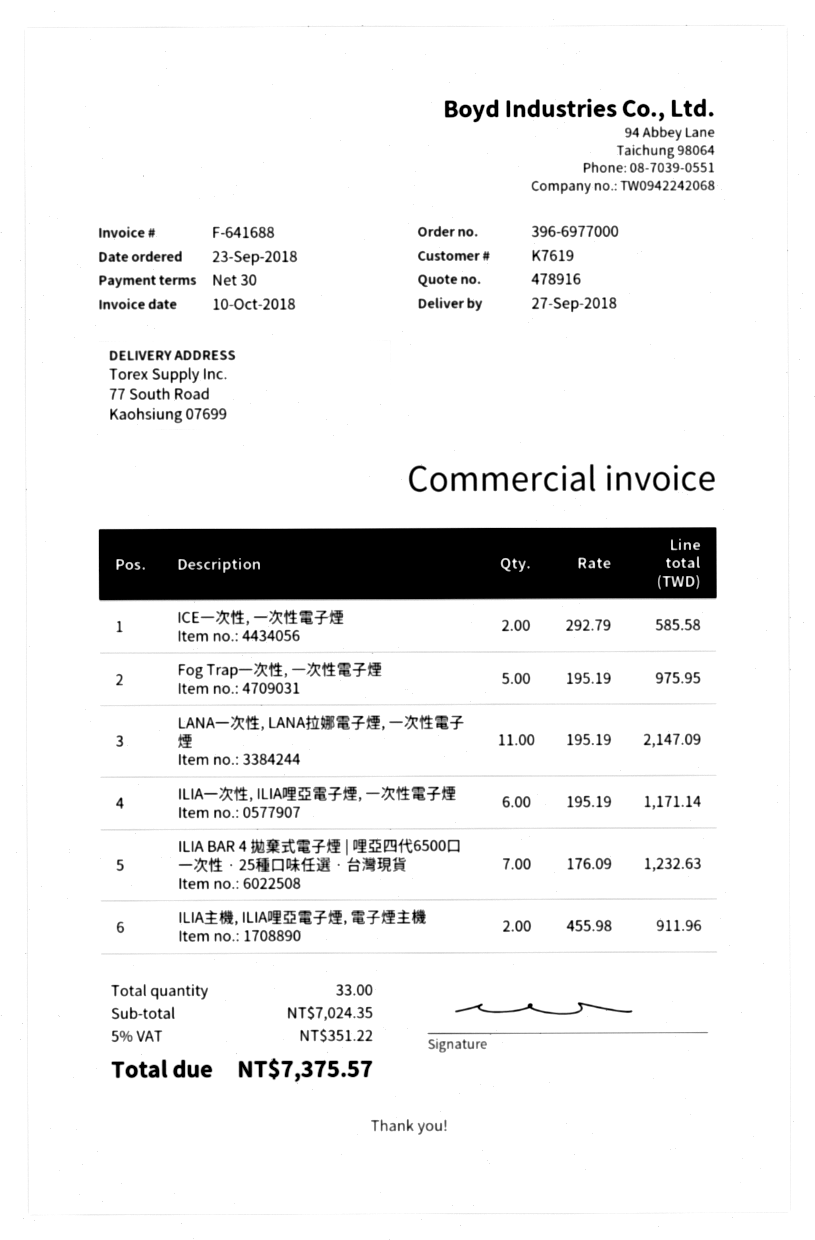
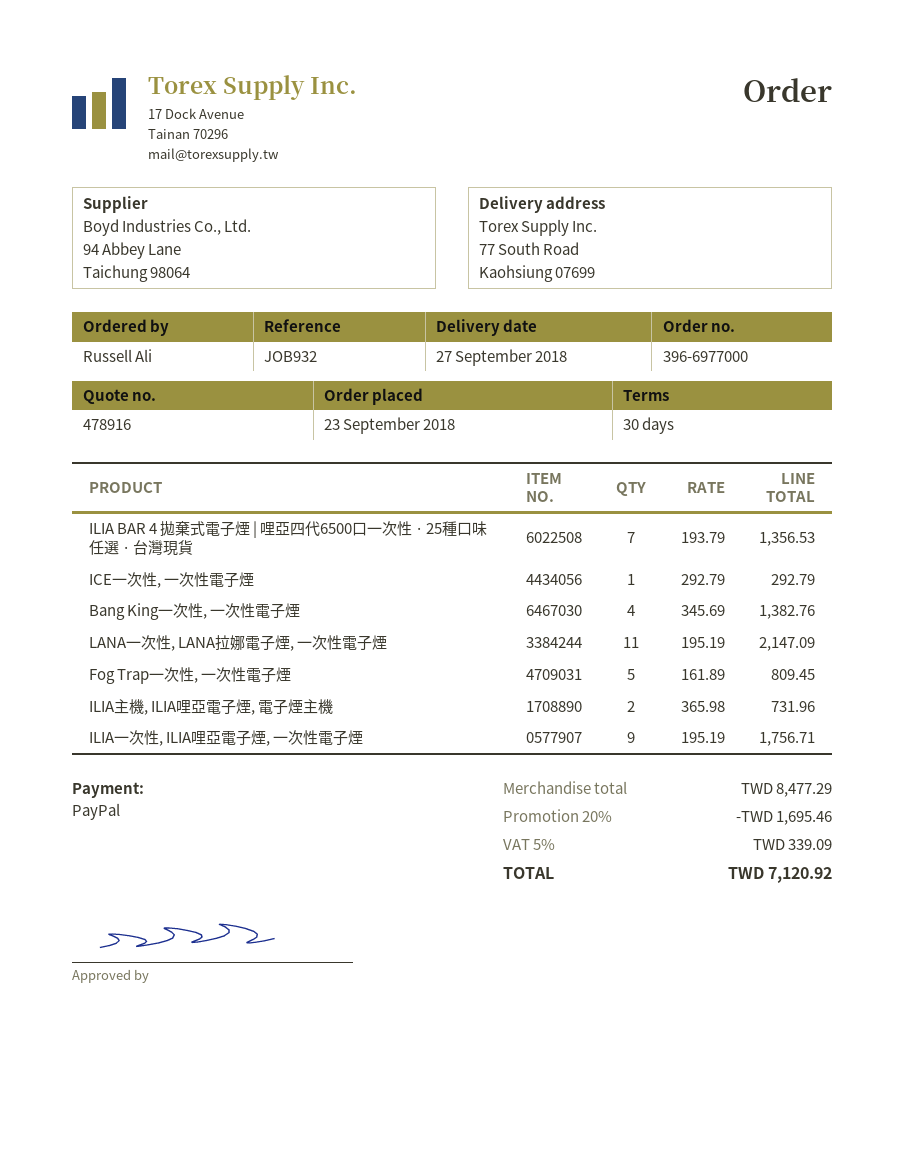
ICE一次性, 一次性電子煙: 2 x 292.79 = 585.58 -> 1 x 292.79 = 292.79
Fog Trap一次性, 一次性電子煙: 5 x 195.19 = 975.95 -> 5 x 161.89 = 809.45
ILIA一次性, ILIA哩亞電子煙, 一次性電子煙: 6 x 195.19 = 1171.14 -> 9 x 195.19 = 1756.71
ILIA BAR 4 拋棄式電子煙 | 哩亞四代6500口一次性 · 25種口味任選 · 台灣現貨: 7 x 176.09 = 1232.63 -> 7 x 193.79 = 1356.53
ILIA主機, ILIA哩亞電子煙, 電子煙主機: 2 x 455.98 = 911.96 -> 2 x 365.98 = 731.96
Bang King一次性, 一次性電子煙: none -> 4 x 345.69 = 1382.76
subtotal: 7024.35 -> 8477.29
discount: none -> 20% = 1695.46
tax: 5% = 351.22 -> 5% = 339.09
total: 7375.57 -> 7120.92

